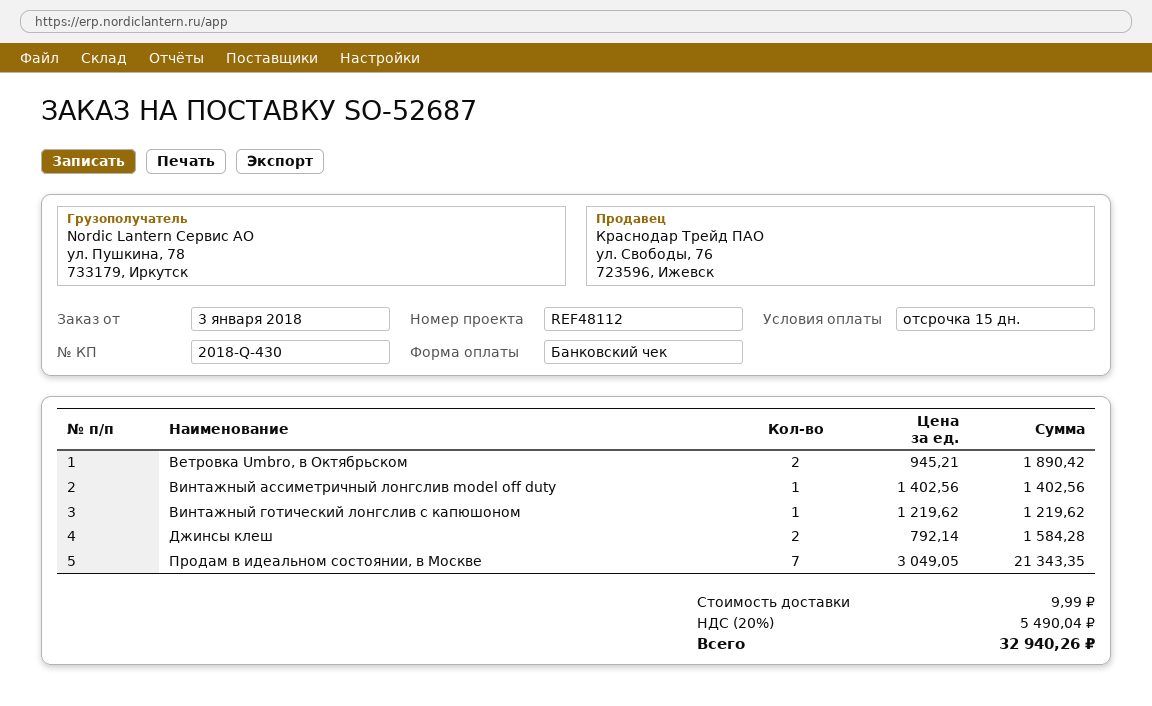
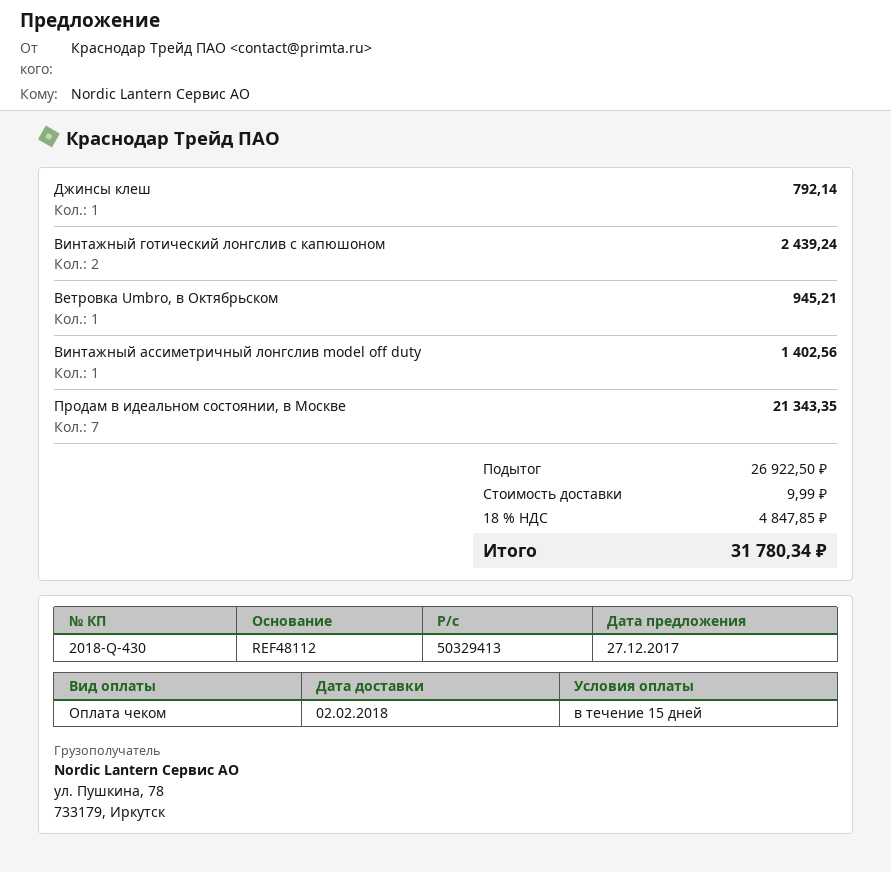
Ветровка Umbro, в Октябрьском: 2 for 1890.42 -> 1 for 945.21
Винтажный готический лонгслив с капюшоном: 1 for 1219.62 -> 2 for 2439.24
Джинсы клеш: 2 for 1584.28 -> 1 for 792.14
tax: 20% = 5490.04 -> 18% = 4847.85
total: 32940.26 -> 31780.34

